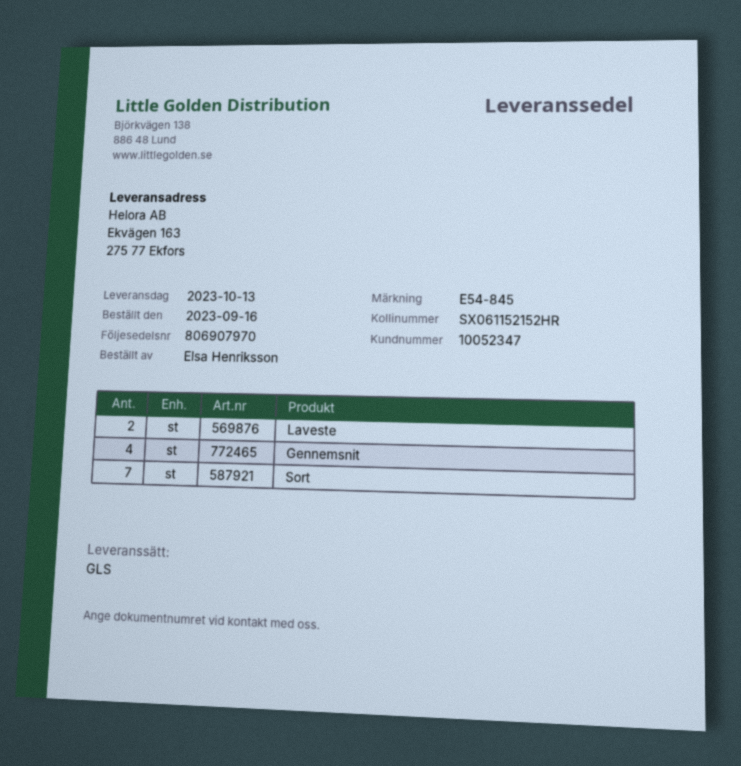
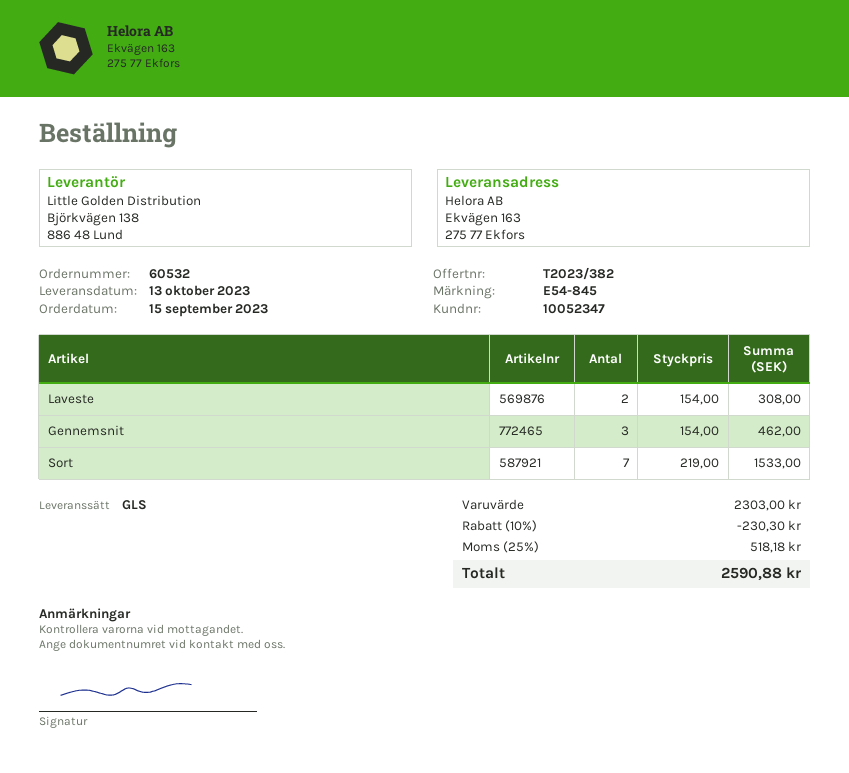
order date: 2023-09-16 -> 2023-09-15
Gennemsnit: 4 -> 3

